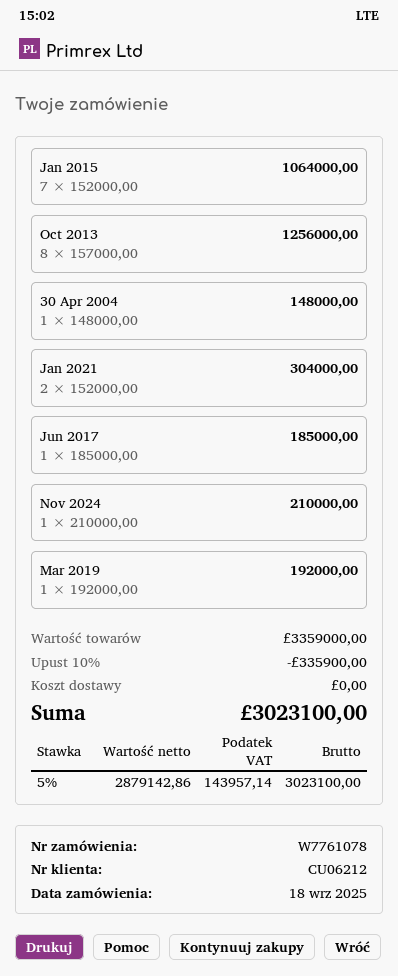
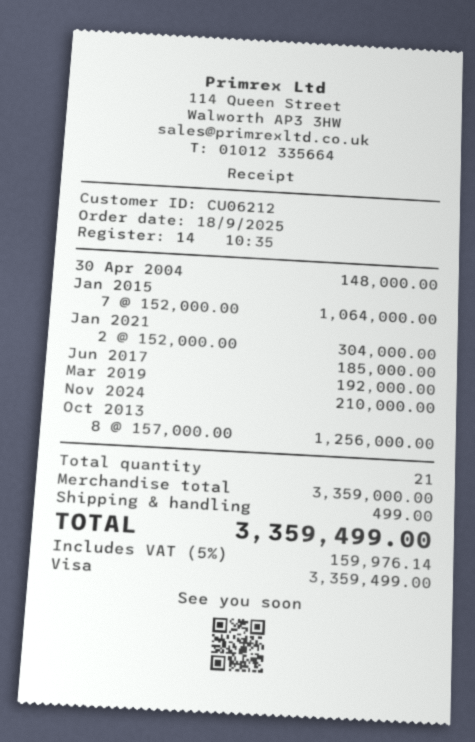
discount: 10% = 335900.00 -> none
shipping: 0.00 -> 499.00
tax: 5% = 143957.14 -> 5% = 159976.14
total: 3023100.00 -> 3359499.00

